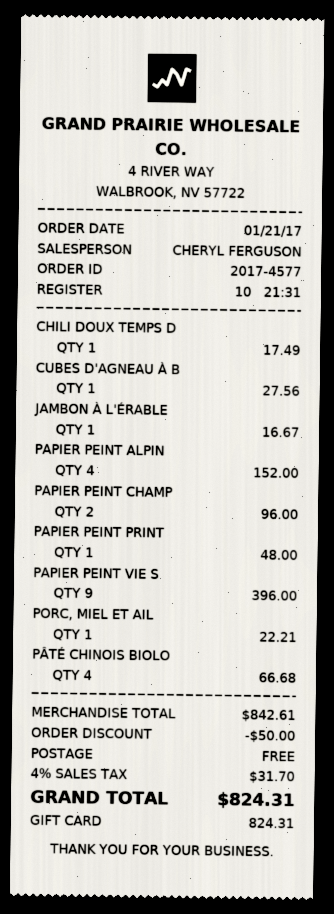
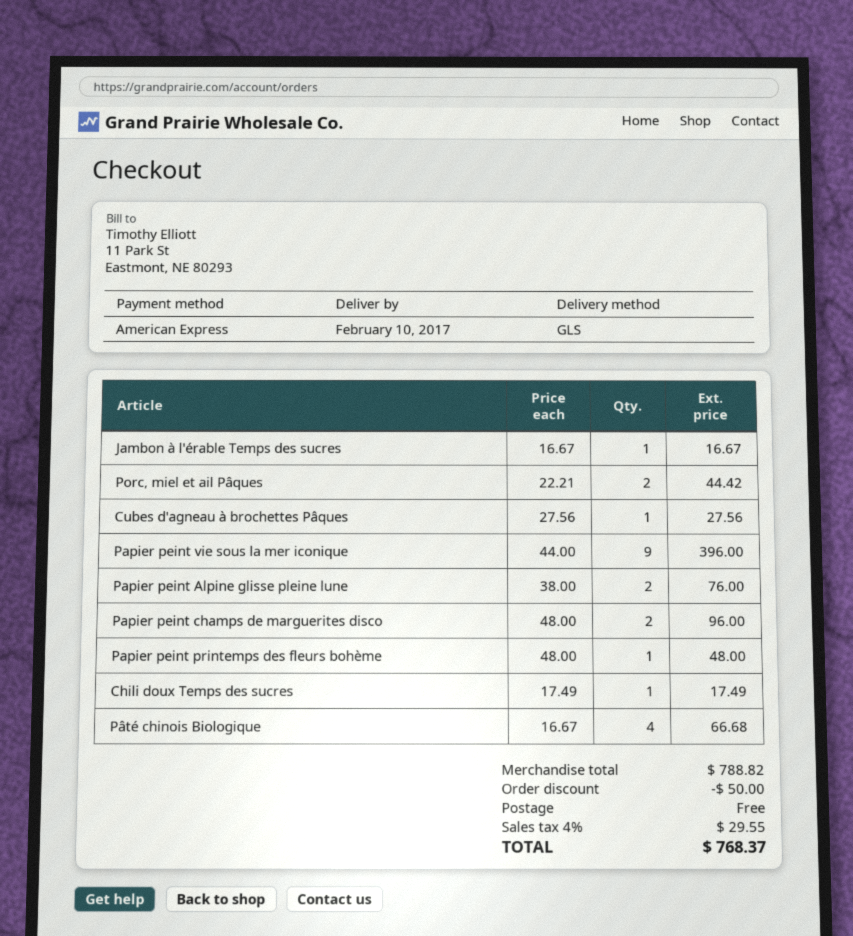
payment method: gift card -> American Express
PAPIER PEINT ALPIN: 4 for 152.00 -> 2 for 76.00
PORC, MIEL ET AIL: 1 for 22.21 -> 2 for 44.42
subtotal: 842.61 -> 788.82
tax: 4% = 31.70 -> 4% = 29.55
total: 824.31 -> 768.37

